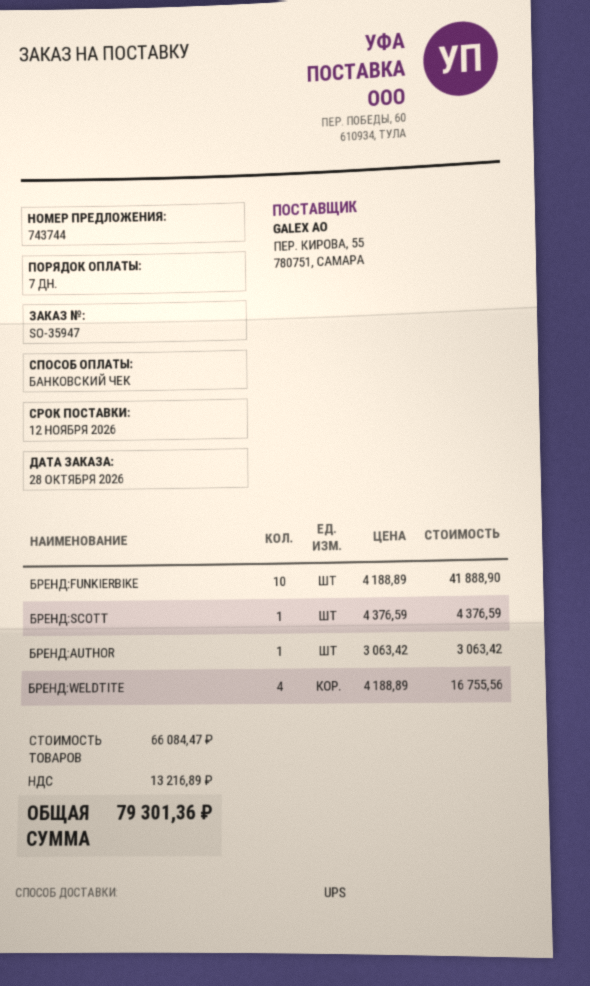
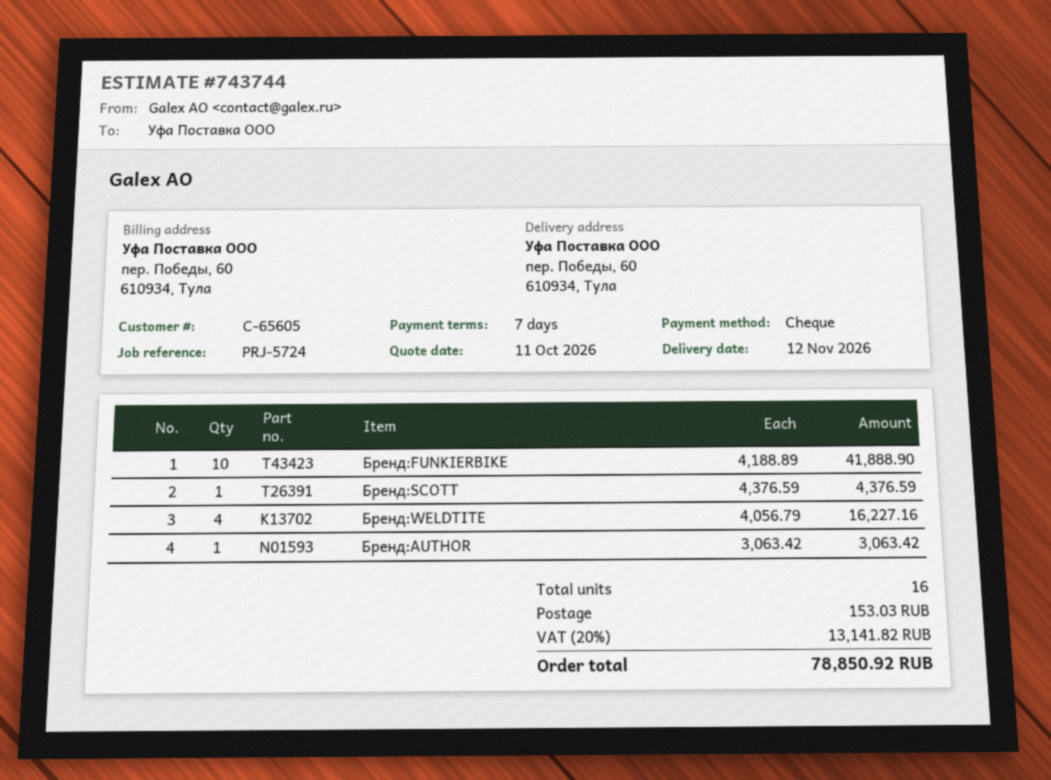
БРЕНД:WELDTITE: 4 x 4188.89 = 16755.56 -> 4 x 4056.79 = 16227.16
shipping: none -> 153.03
tax: 13216.89 -> 13141.82
total: 79301.36 -> 78850.92

